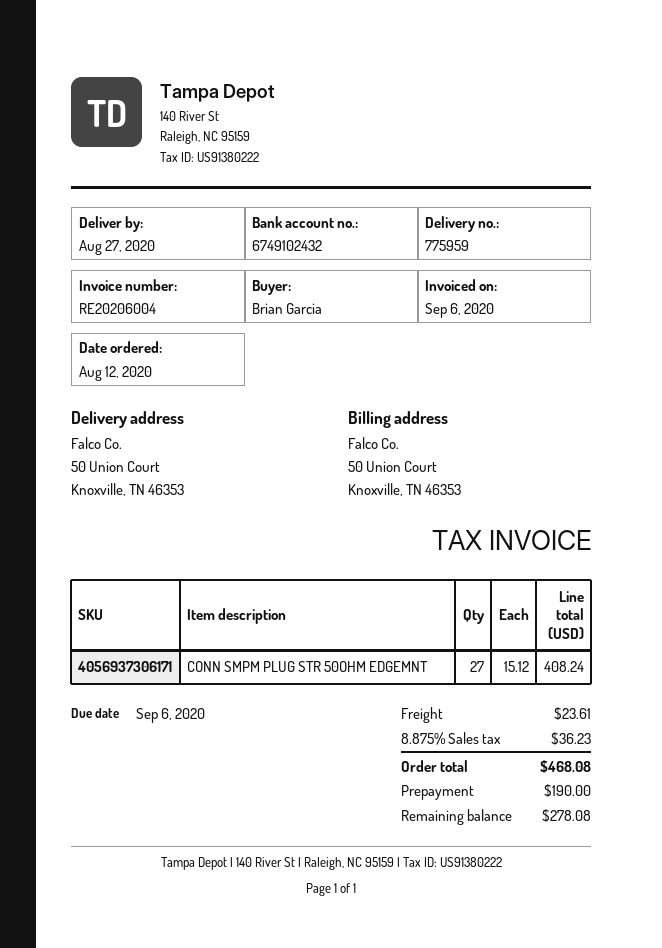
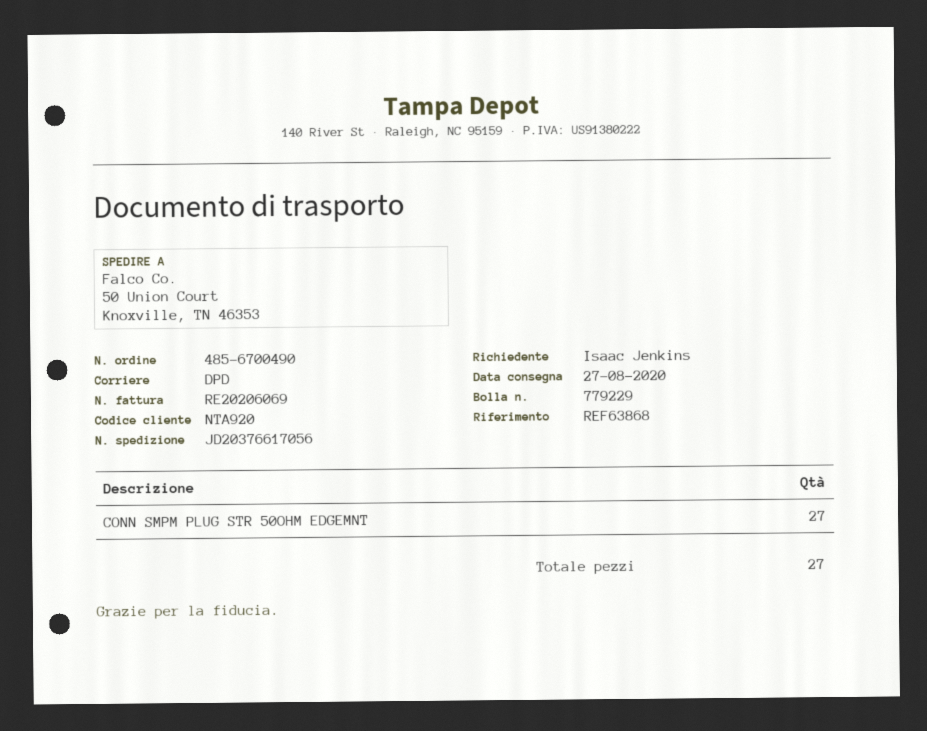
delivery note number: 775959 -> 779229
invoice number: RE20206004 -> RE20206069
ordered by: Brian Garcia -> Isaac Jenkins

